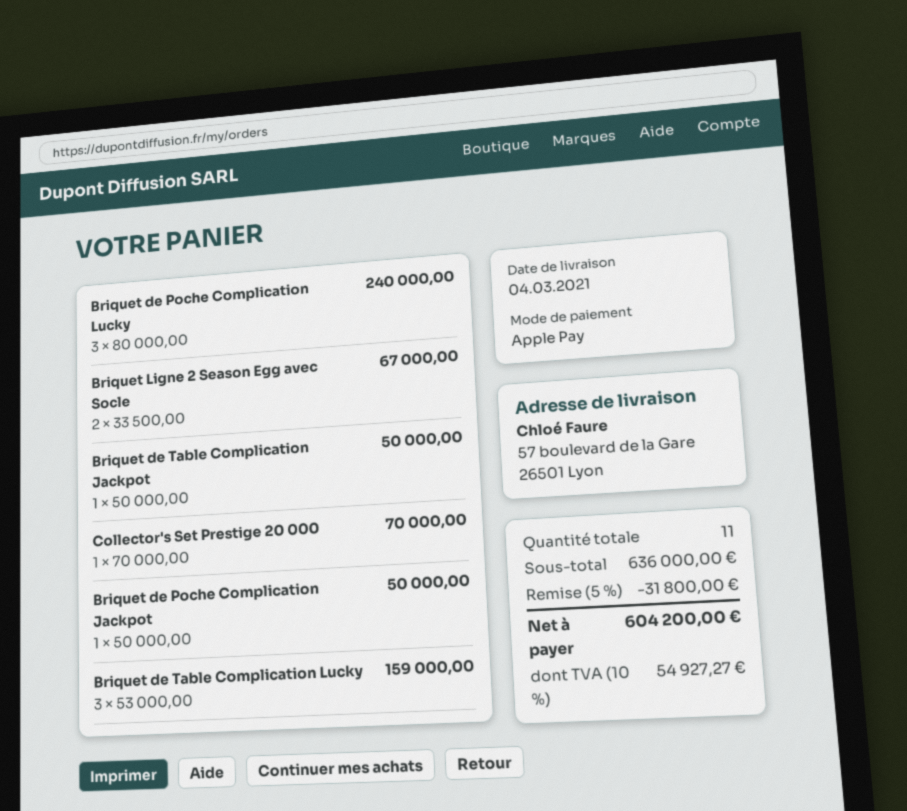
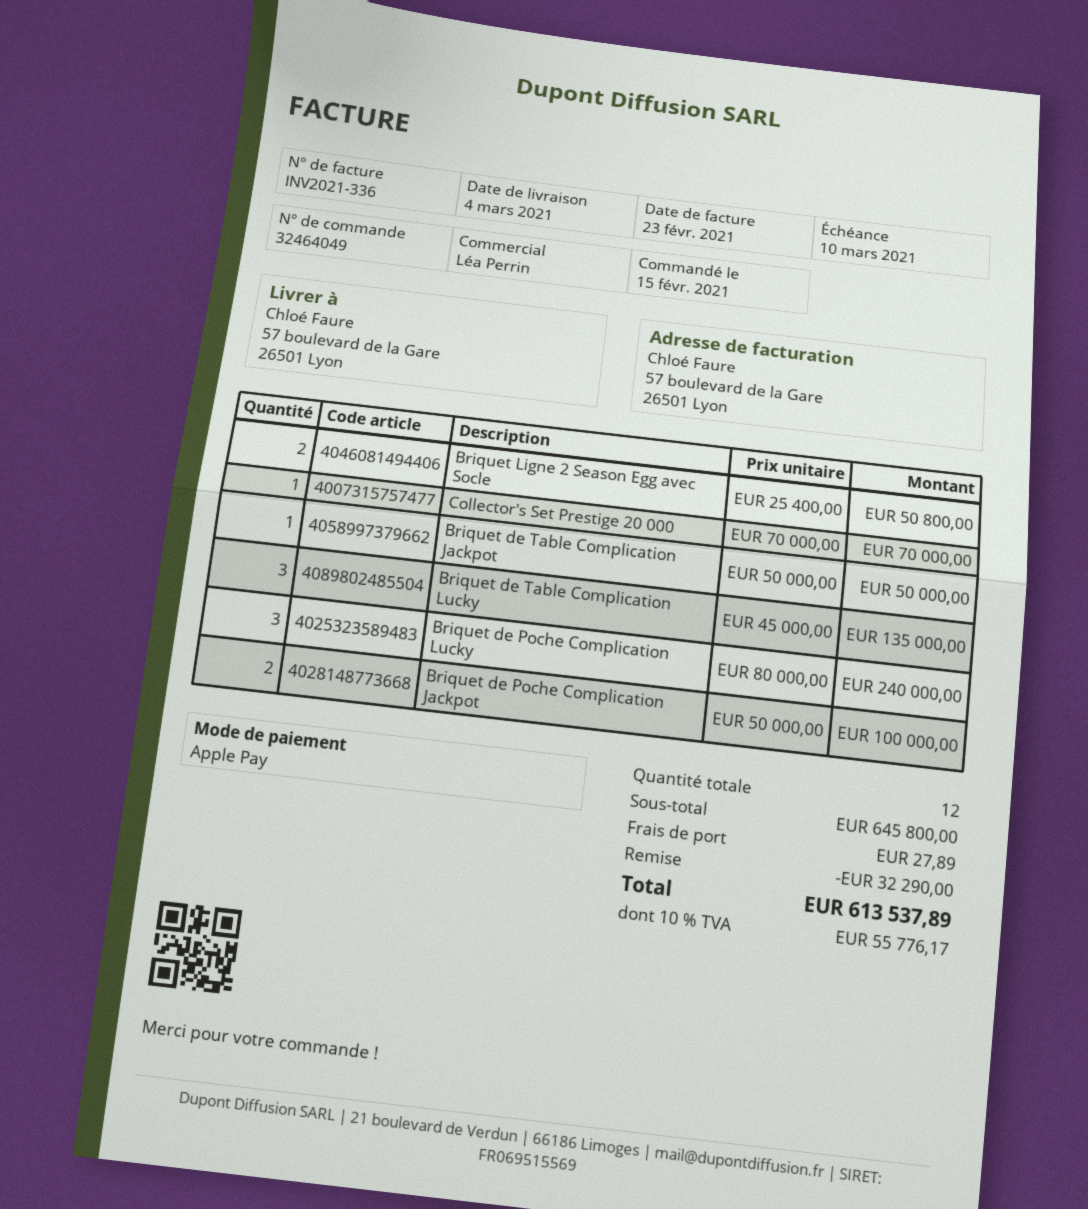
Briquet Ligne 2 Season Egg avec Socle: 2 x 33500.00 = 67000.00 -> 2 x 25400.00 = 50800.00
Briquet de Poche Complication Jackpot: 1 x 50000.00 = 50000.00 -> 2 x 50000.00 = 100000.00
Briquet de Table Complication Lucky: 3 x 53000.00 = 159000.00 -> 3 x 45000.00 = 135000.00
total quantity: 11 -> 12
subtotal: 636000.00 -> 645800.00
discount: 31800.00 -> 32290.00
shipping: none -> 27.89
tax: 10% = 54927.27 -> 10% = 55776.17
total: 604200.00 -> 613537.89

